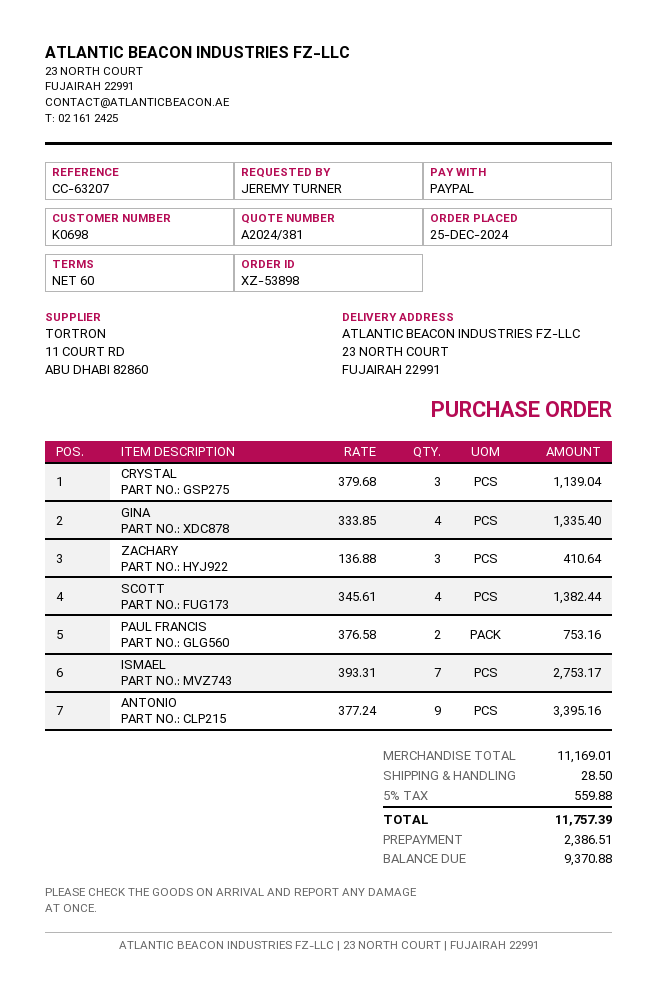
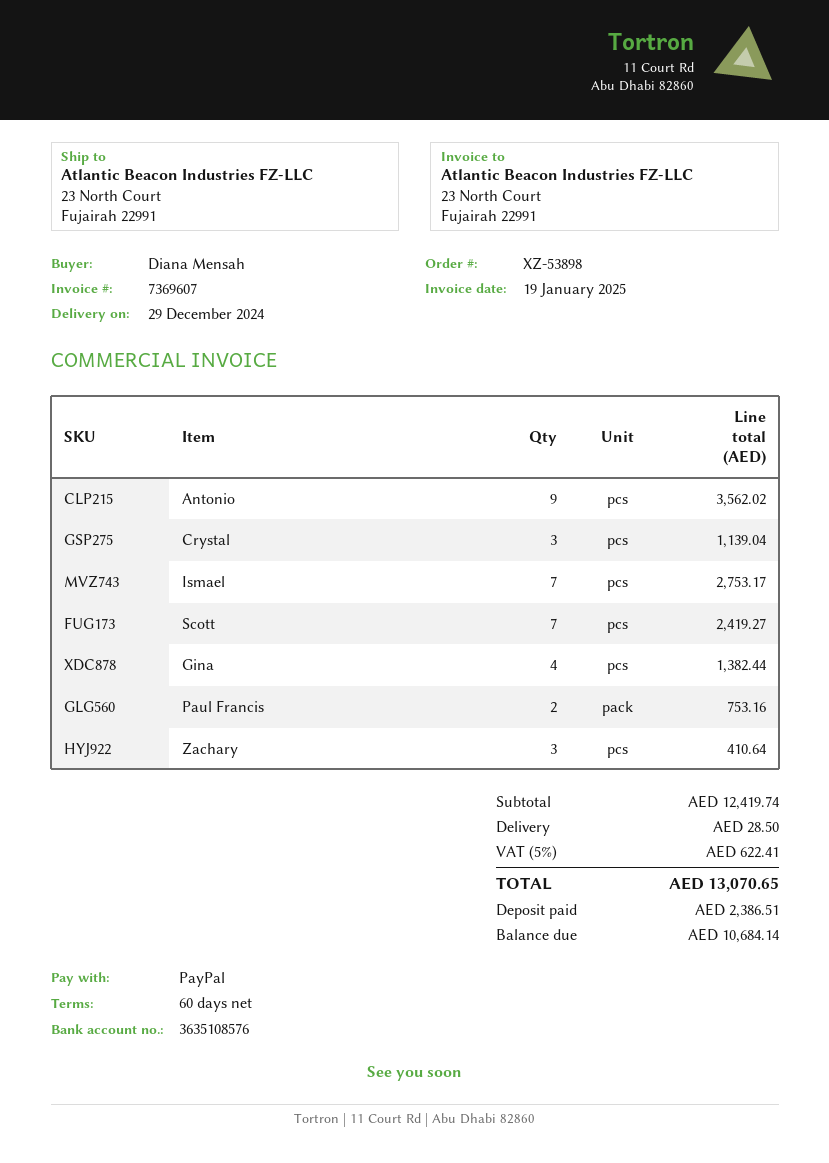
ordered by: JEREMY TURNER -> Diana Mensah
GINA: 4 for 1335.40 -> 4 for 1382.44
SCOTT: 4 for 1382.44 -> 7 for 2419.27
ANTONIO: 9 for 3395.16 -> 9 for 3562.02
subtotal: 11169.01 -> 12419.74
tax: 5% = 559.88 -> 5% = 622.41
total: 11757.39 -> 13070.65
balance: 9370.88 -> 10684.14

